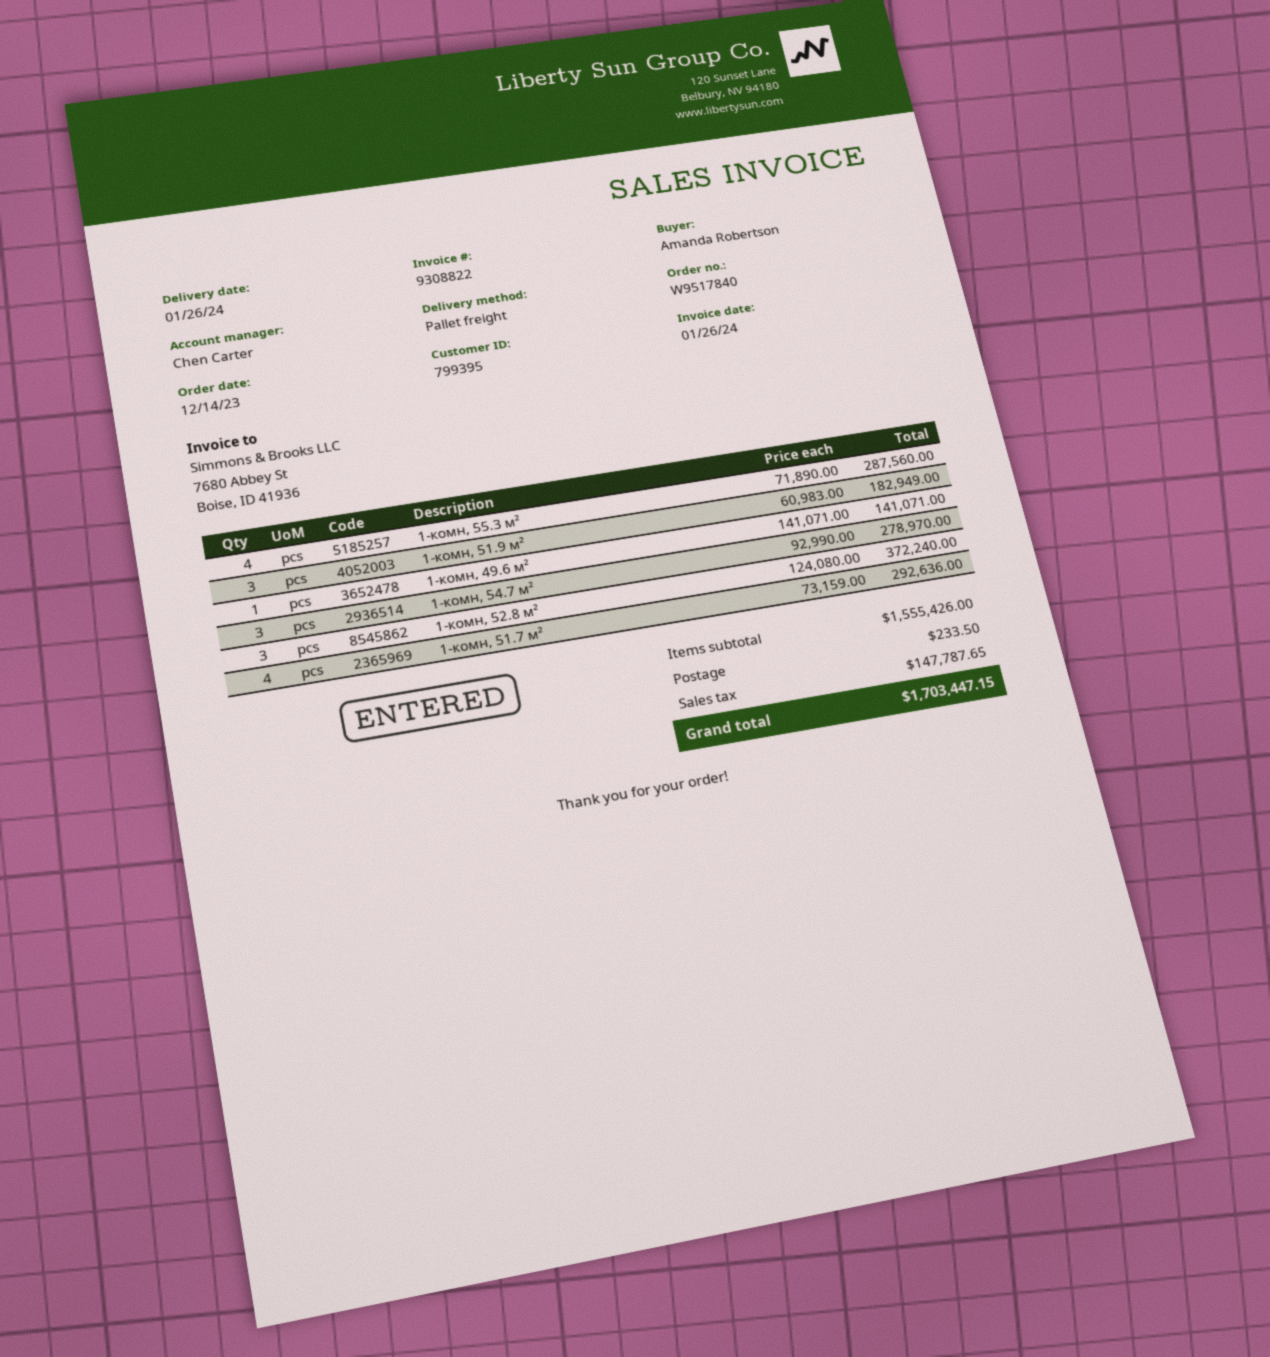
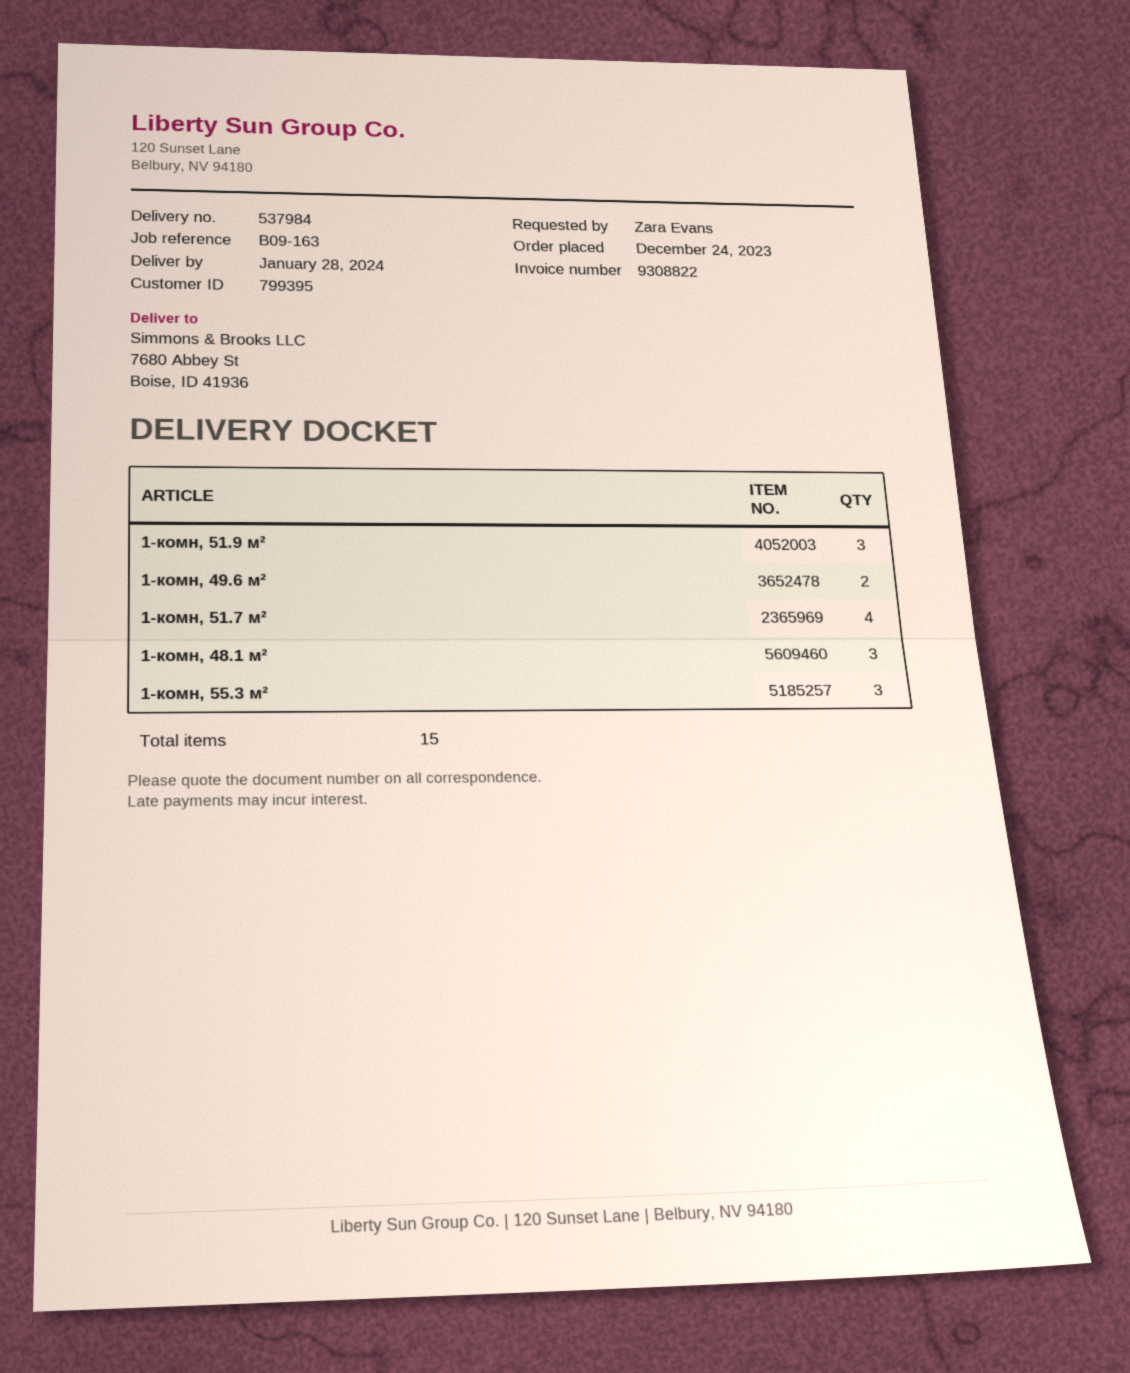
order date: 2023-12-14 -> 2023-12-24
delivery date: 2024-01-26 -> 2024-01-28
ordered by: Amanda Robertson -> Zara Evans
1-комн, 55.3 м²: 4 -> 3
1-комн, 49.6 м²: 1 -> 2
1-комн, 54.7 м²: 3 -> none
1-комн, 52.8 м²: 3 -> none
1-комн, 48.1 м²: none -> 3

